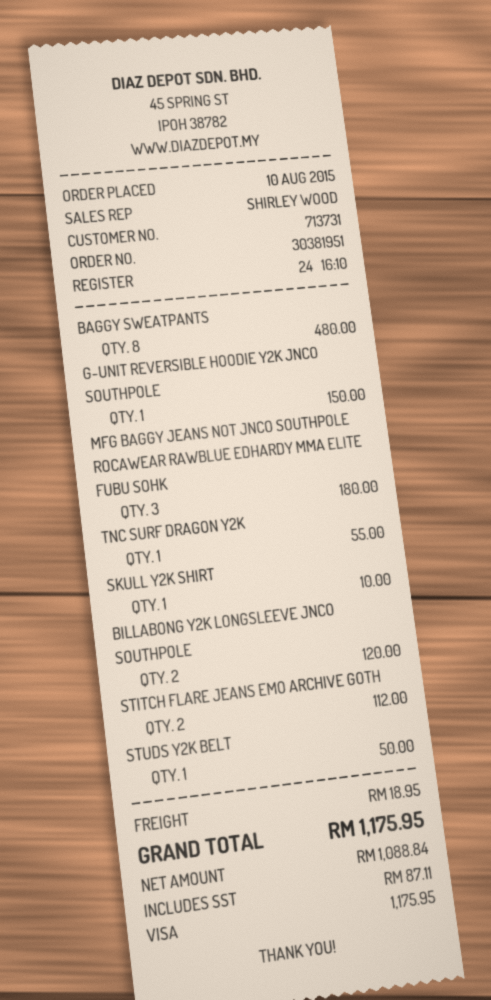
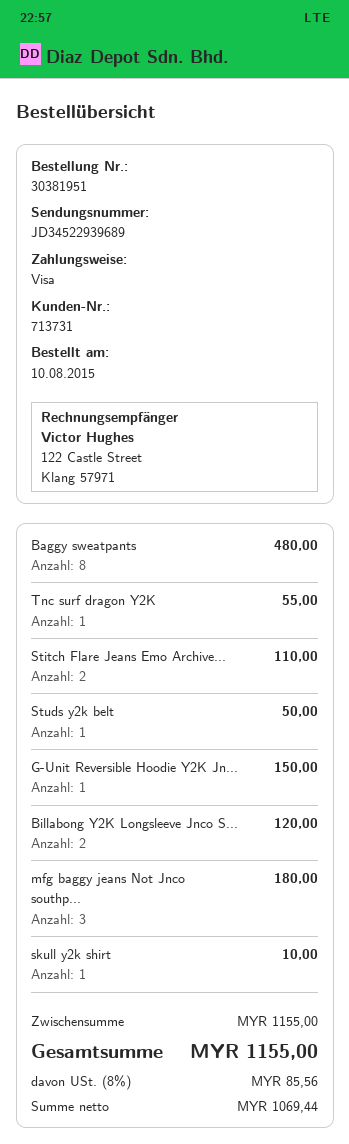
STITCH FLARE JEANS EMO ARCHIVE GOTH: 2 for 112.00 -> 2 for 110.00
shipping: 18.95 -> none
net: 1088.84 -> 1069.44
tax: 87.11 -> 85.56
total: 1175.95 -> 1155.00

